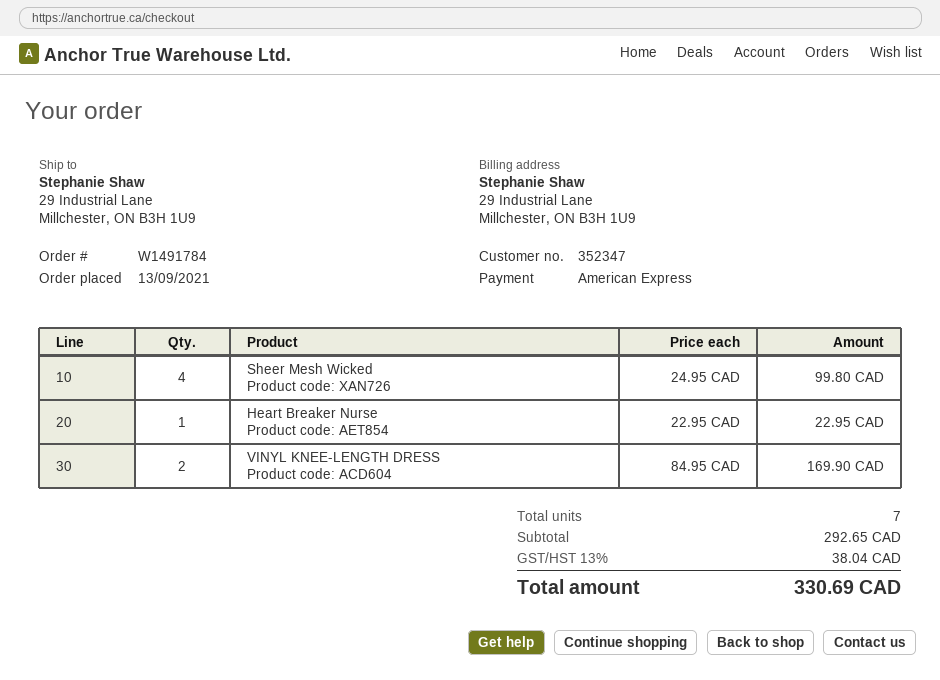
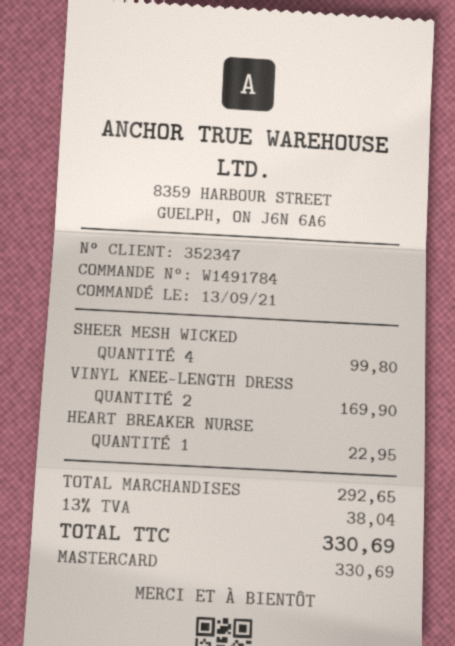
payment method: American Express -> Mastercard

